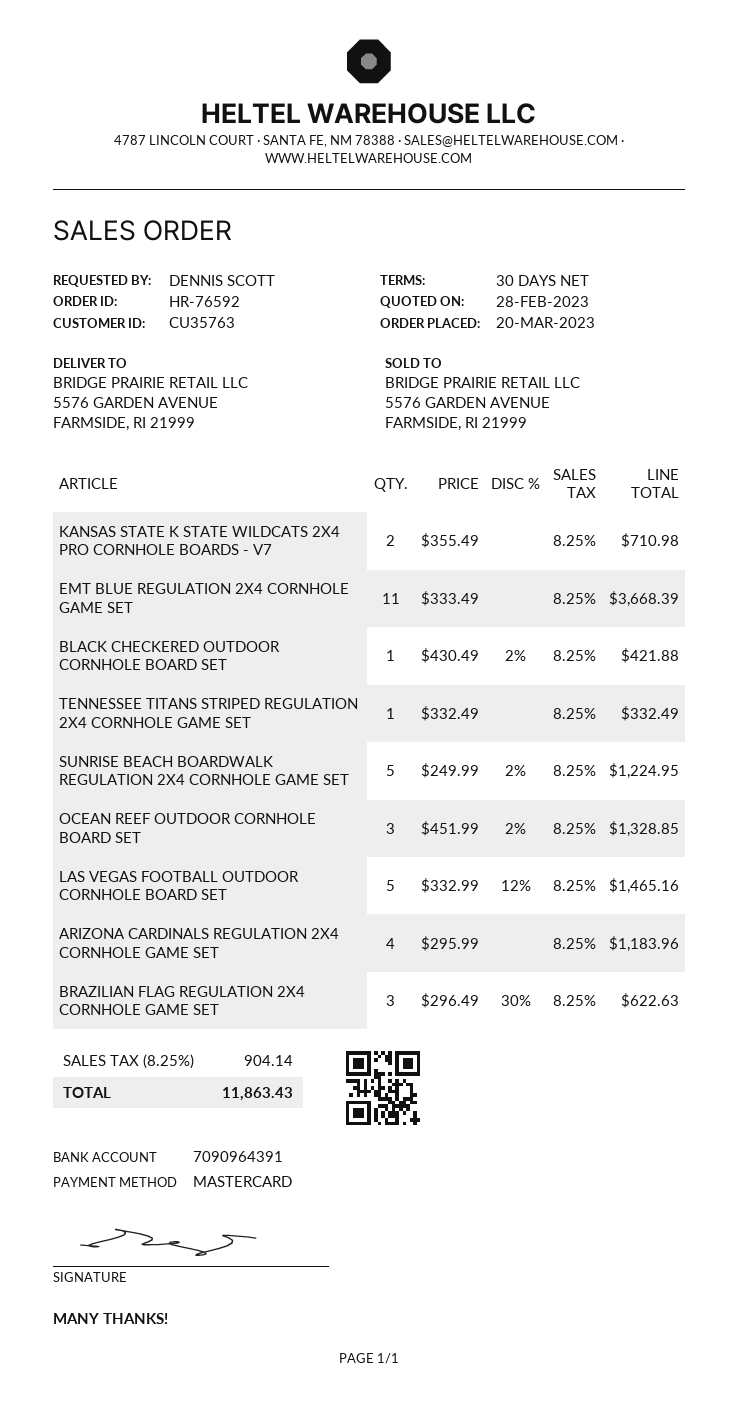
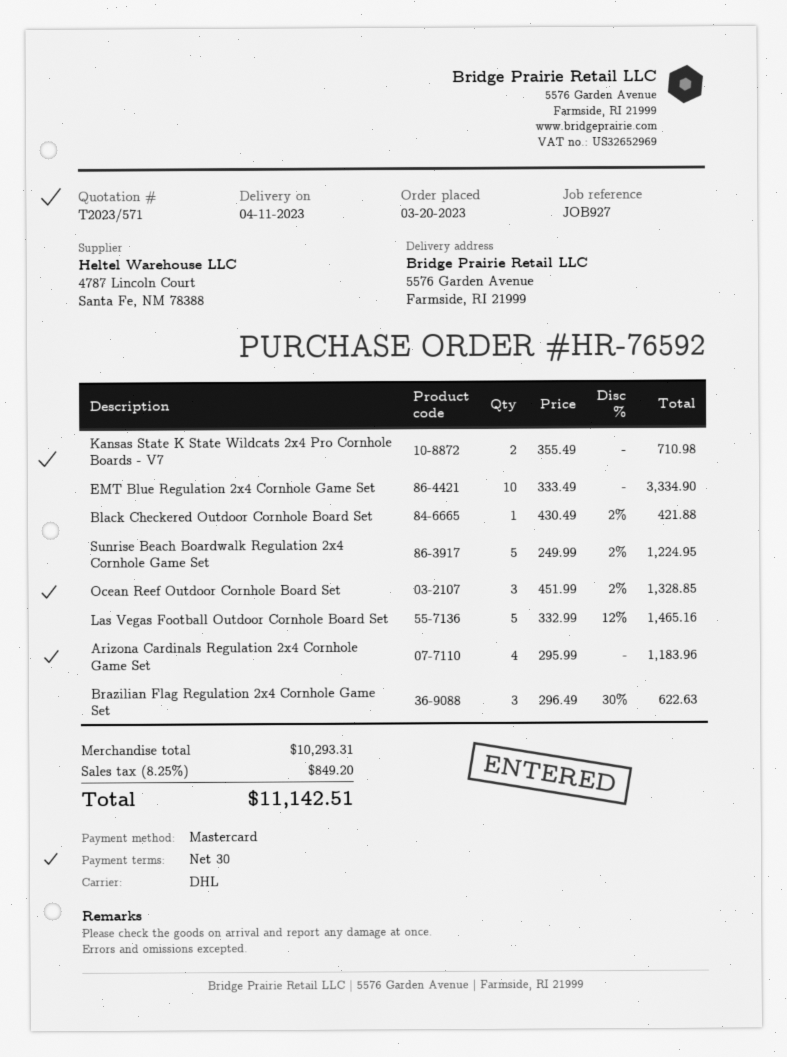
EMT BLUE REGULATION 2X4 CORNHOLE GAME SET: 11 x 333.49 = 3668.39 -> 10 x 333.49 = 3334.90
TENNESSEE TITANS STRIPED REGULATION 2X4 CORNHOLE GAME SET: 1 x 332.49 = 332.49 -> none
tax: 8.25% = 904.14 -> 8.25% = 849.20
total: 11863.43 -> 11142.51

